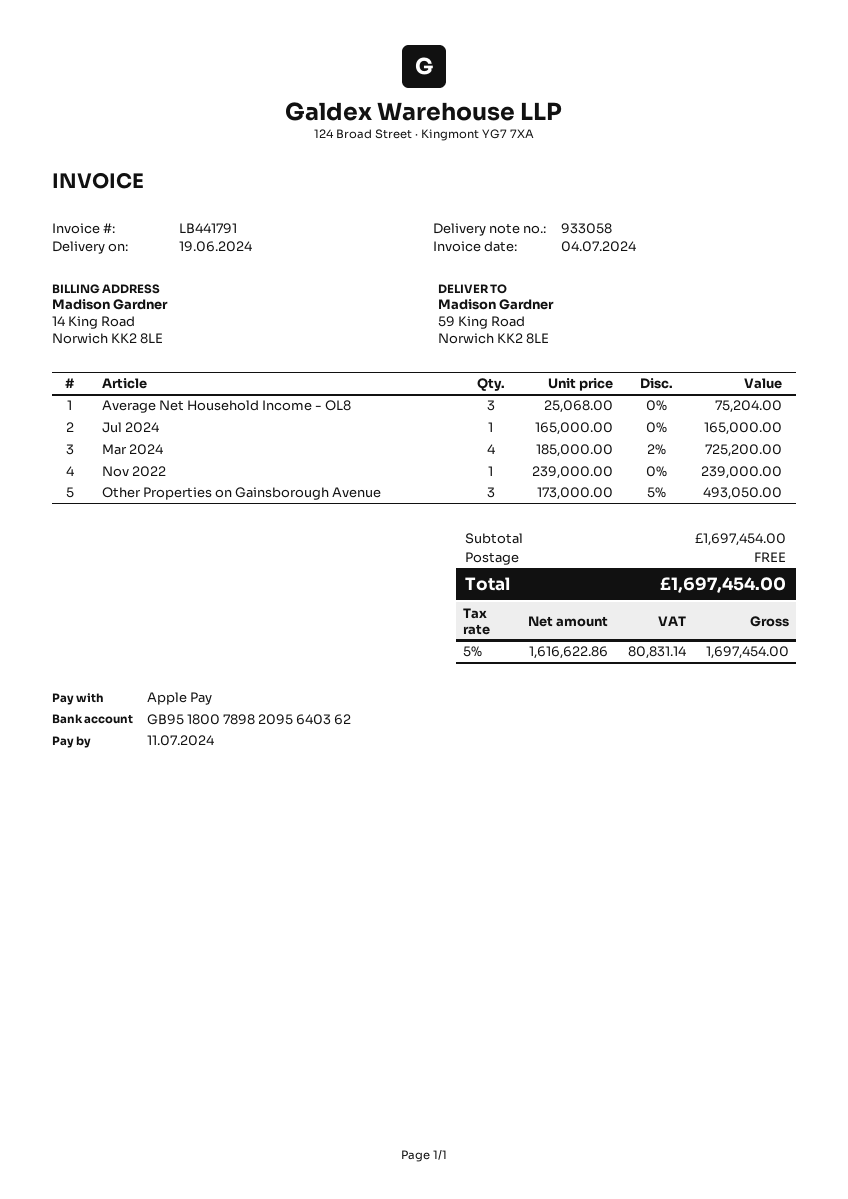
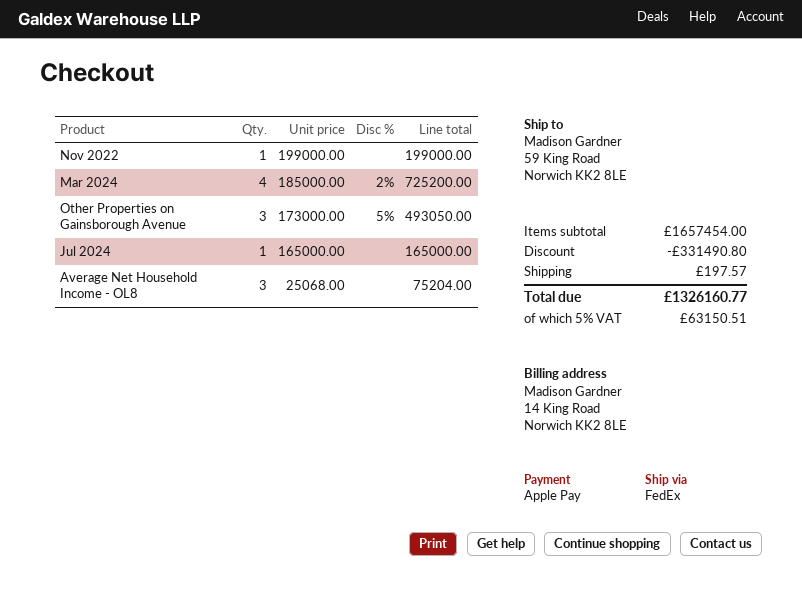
Nov 2022: 1 x 239000.00 = 239000.00 -> 1 x 199000.00 = 199000.00
subtotal: 1697454.00 -> 1657454.00
discount: none -> 331490.80
shipping: 0.00 -> 197.57
tax: 5% = 80831.14 -> 5% = 63150.51
total: 1697454.00 -> 1326160.77

